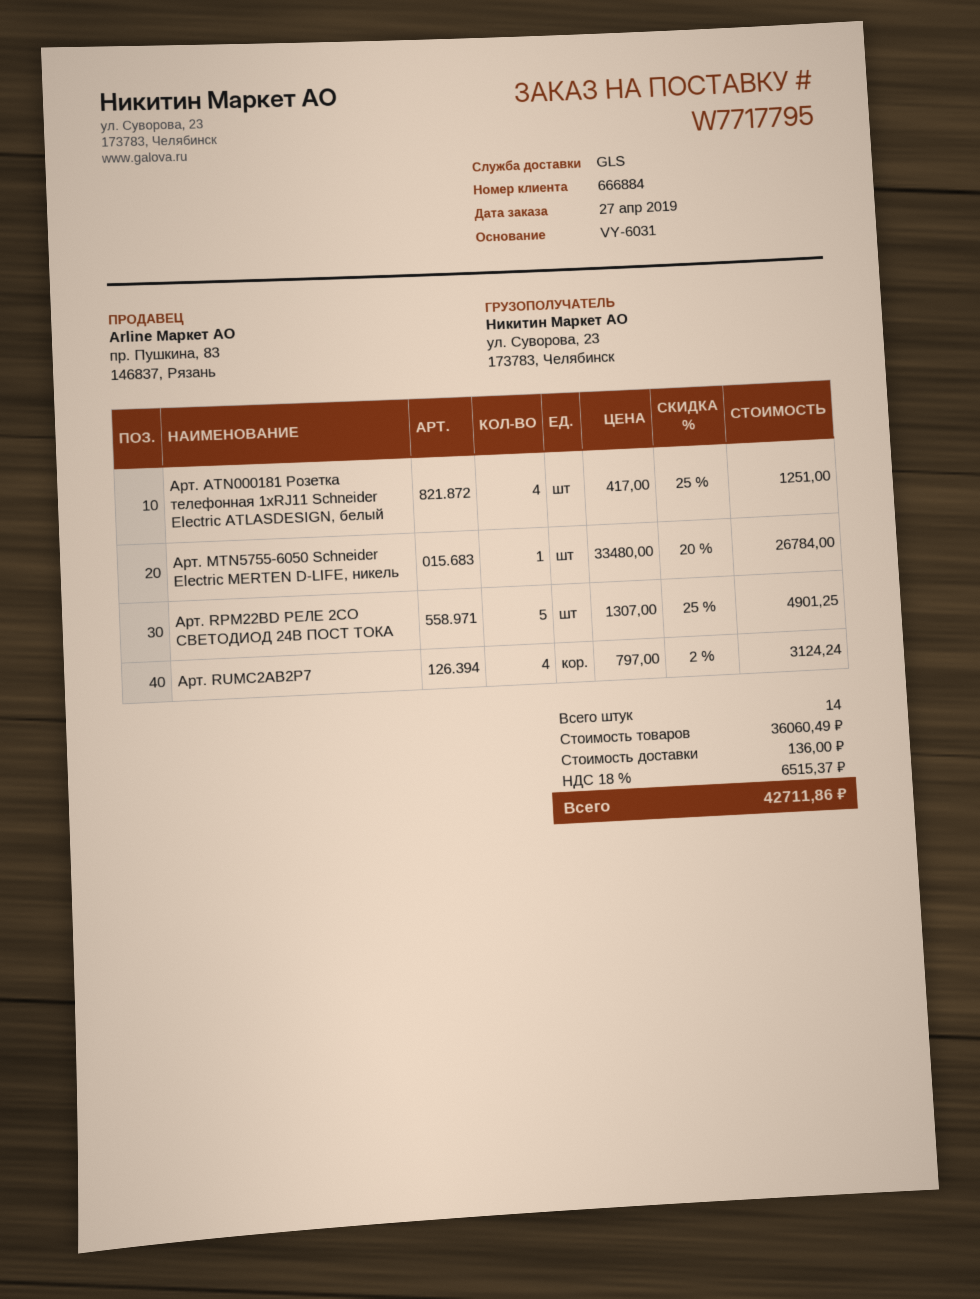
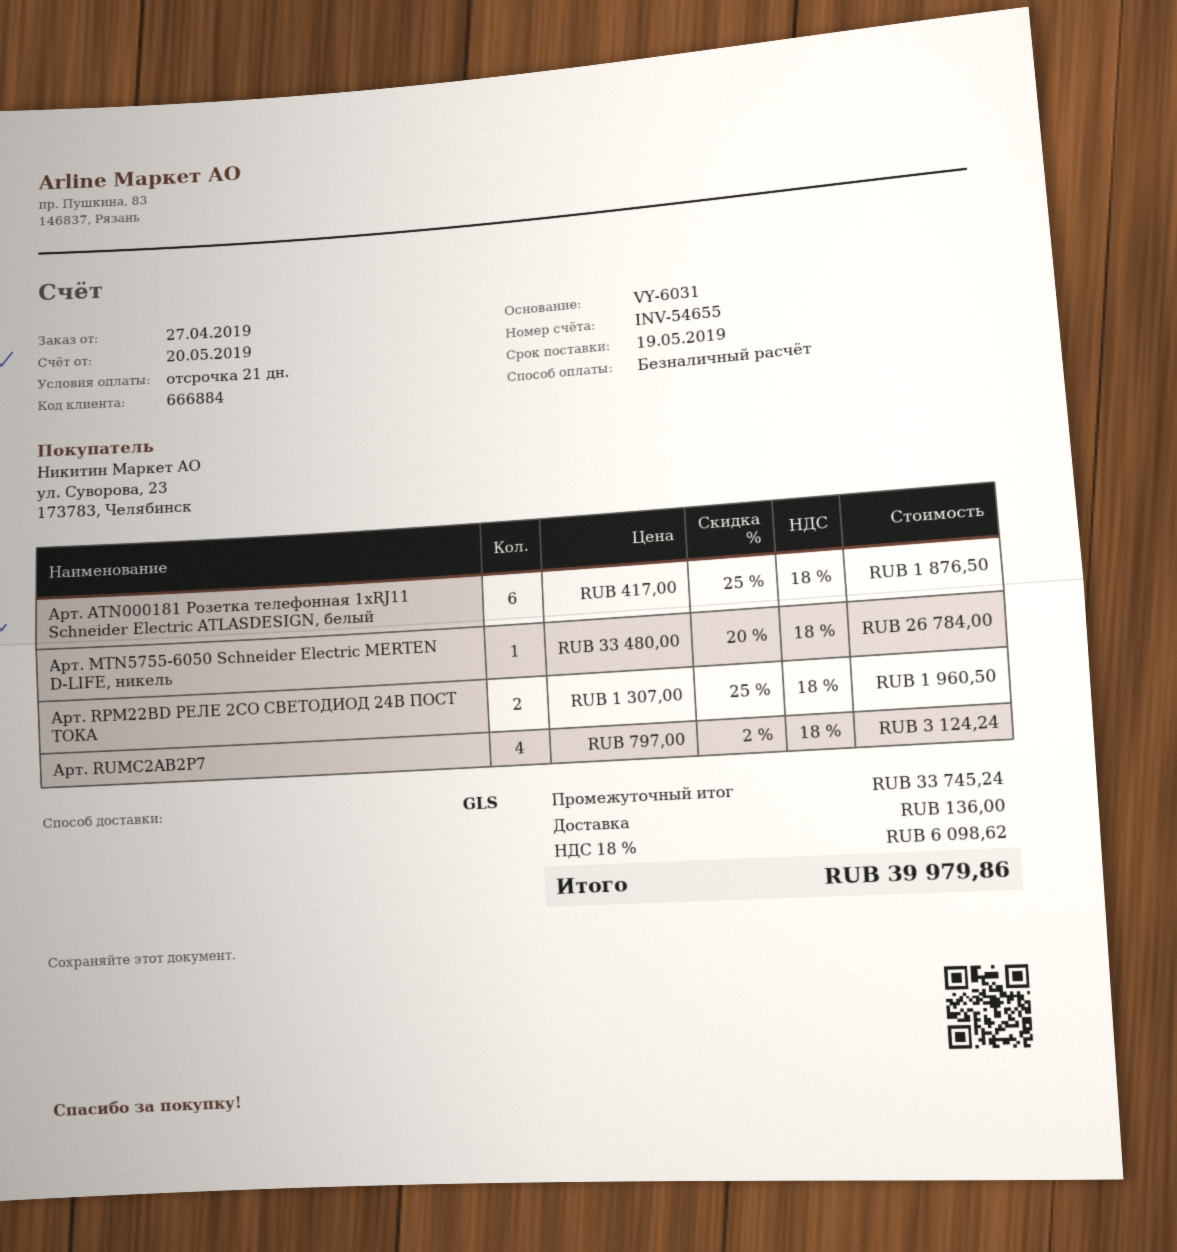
Арт. ATN000181 Розетка телефонная 1xRJ11 Schneider Electric ATLASDESIGN, белый: 4 x 417.00 - 25% = 1251.00 -> 6 x 417.00 - 25% = 1876.50
Арт. RPM22BD РЕЛЕ 2CO СВЕТОДИОД 24В ПОСТ ТОКА: 5 x 1307.00 - 25% = 4901.25 -> 2 x 1307.00 - 25% = 1960.50
subtotal: 36060.49 -> 33745.24
tax: 18% = 6515.37 -> 18% = 6098.62
total: 42711.86 -> 39979.86

